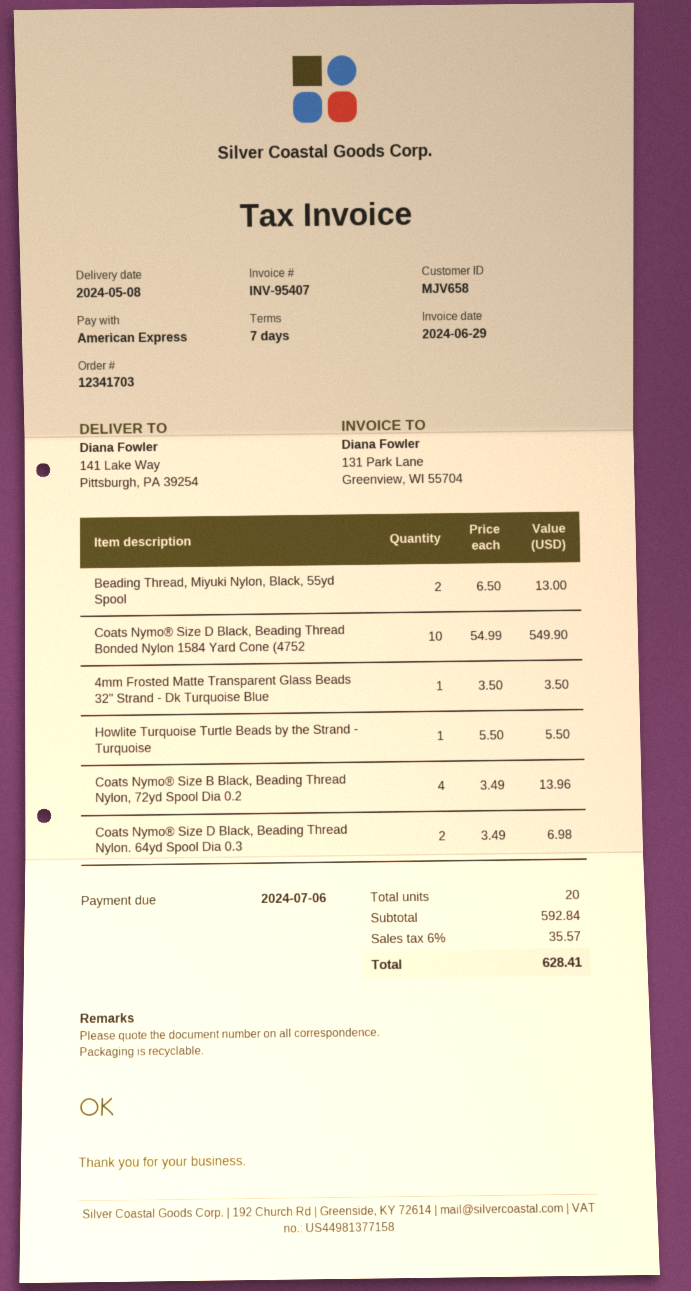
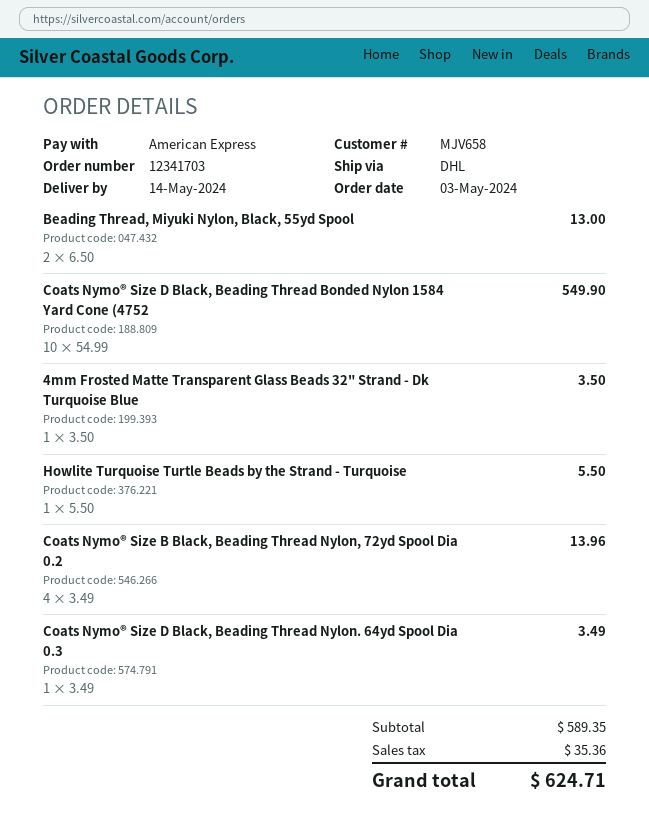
delivery date: 2024-05-08 -> 2024-05-14
Coats Nymo® Size D Black, Beading Thread Nylon. 64yd Spool Dia 0.3: 2 x 3.49 = 6.98 -> 1 x 3.49 = 3.49
subtotal: 592.84 -> 589.35
tax: 35.57 -> 35.36
total: 628.41 -> 624.71

